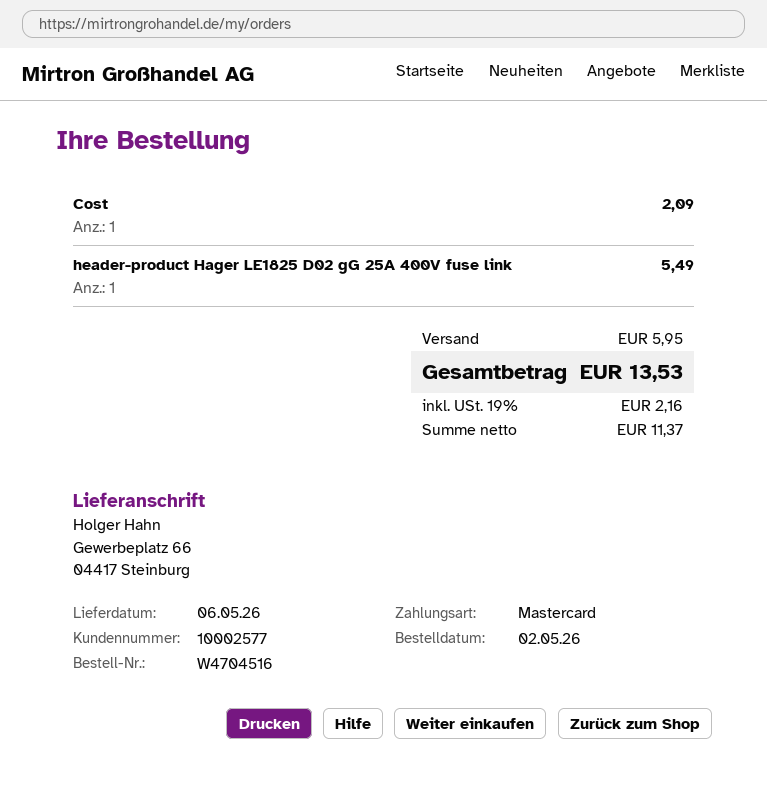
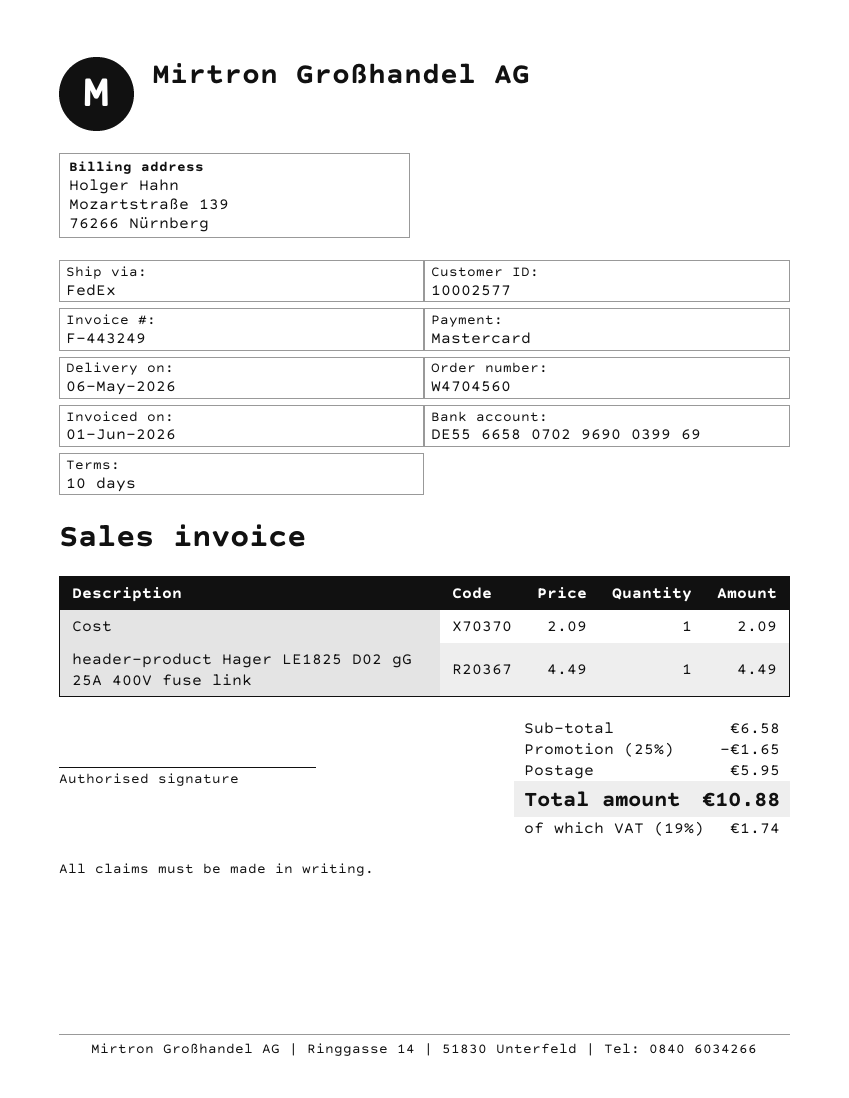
order number: W4704516 -> W4704560
header-product Hager LE1825 D02 gG 25A 400V fuse link: 1 for 5.49 -> 1 for 4.49
discount: none -> 25% = 1.65
tax: 19% = 2.16 -> 19% = 1.74
total: 13.53 -> 10.88

